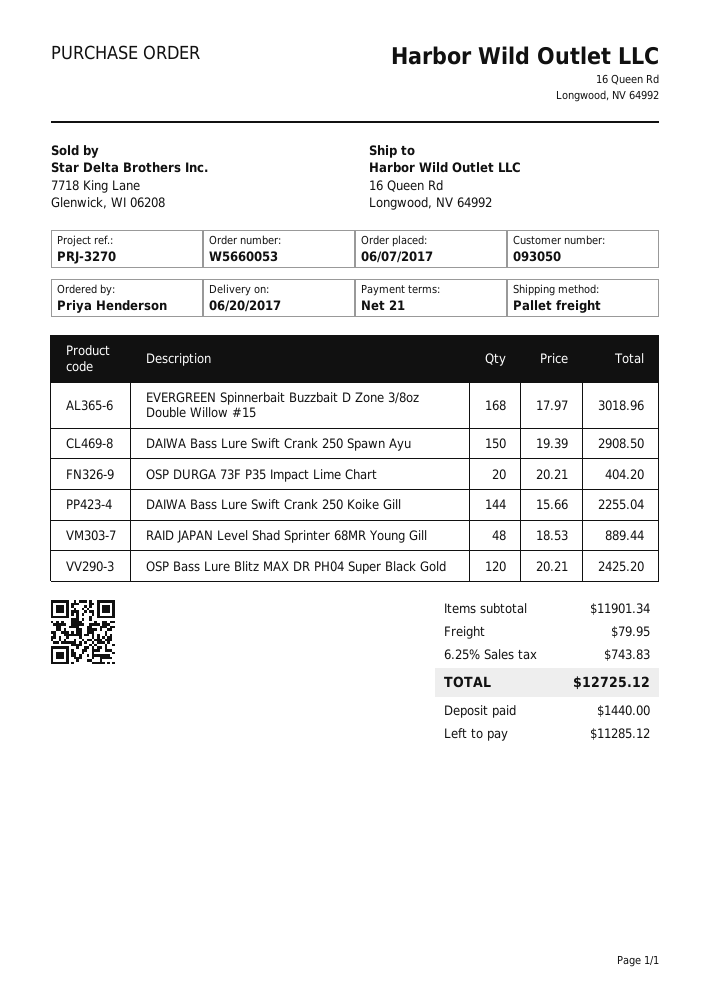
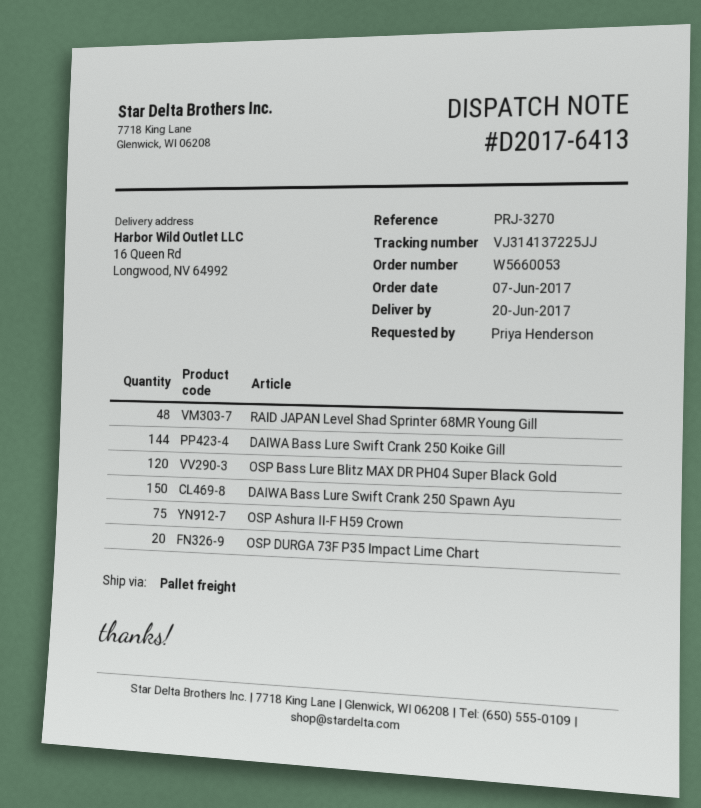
EVERGREEN Spinnerbait Buzzbait D Zone 3/8oz Double Willow #15: 168 -> none
OSP Ashura II-F H59 Crown: none -> 75

